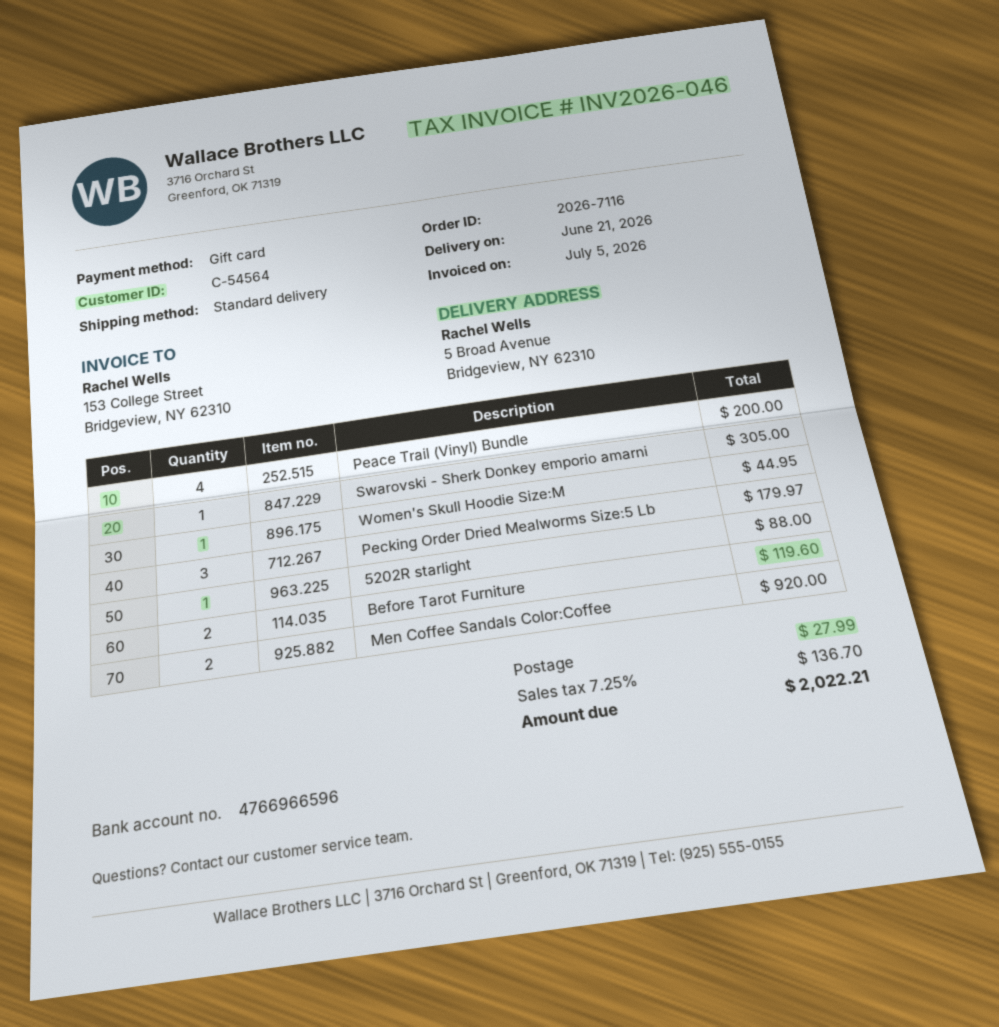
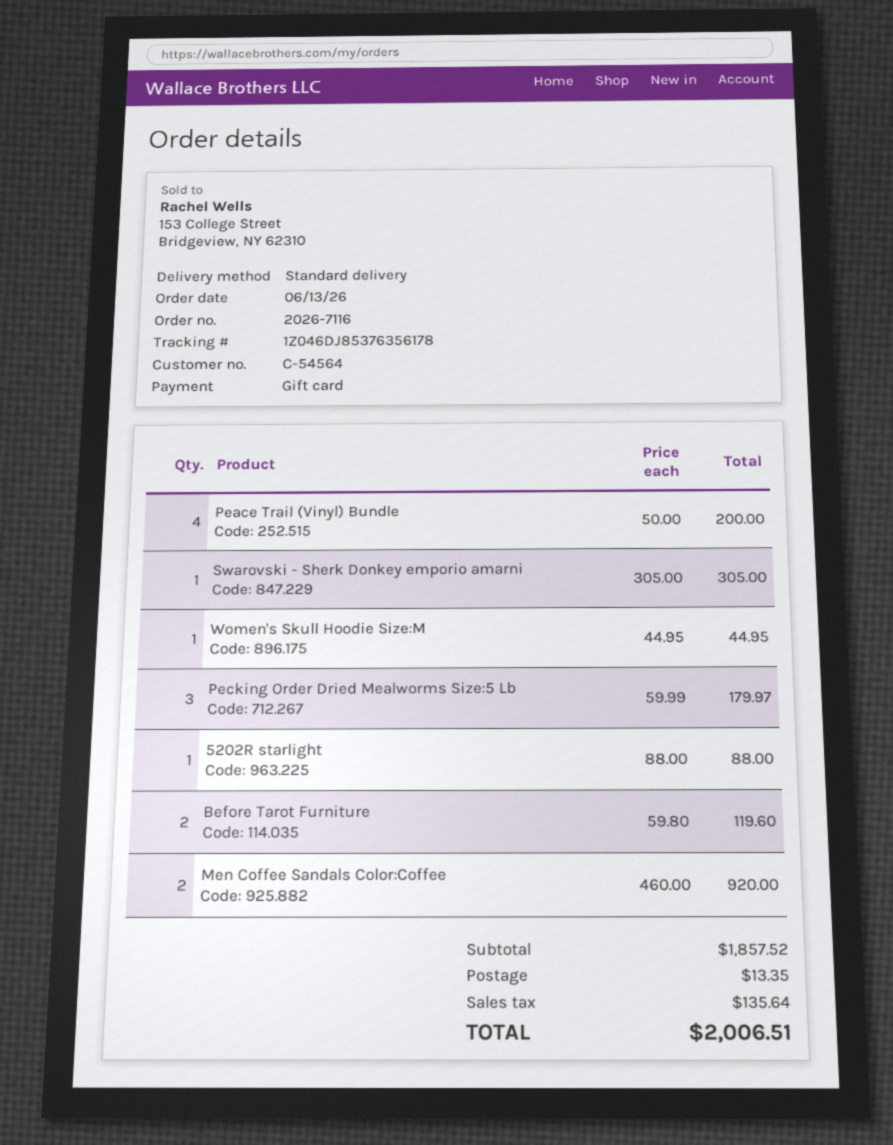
shipping: 27.99 -> 13.35
tax: 136.70 -> 135.64
total: 2022.21 -> 2006.51

